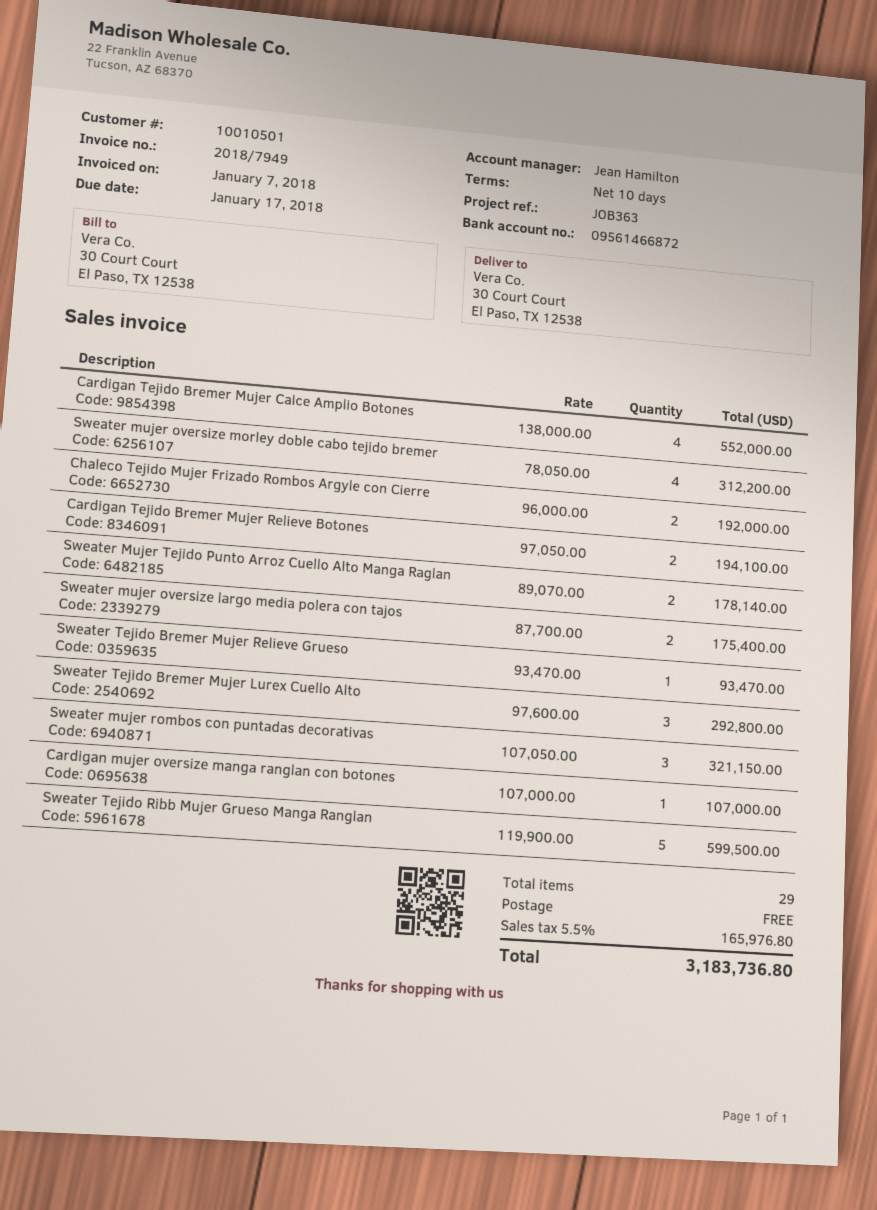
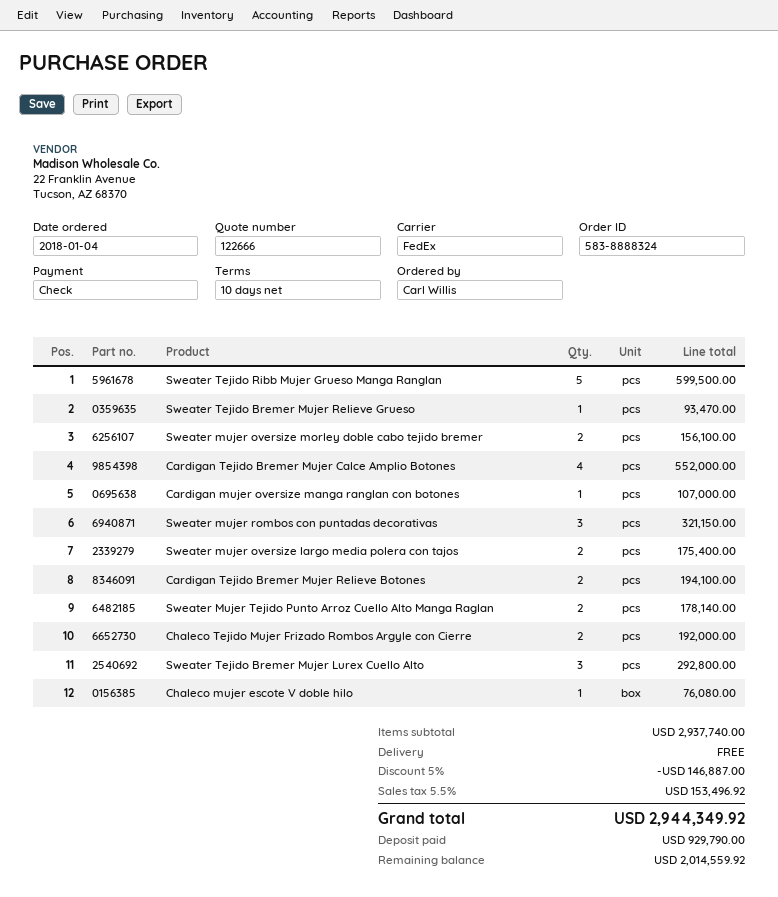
Sweater mujer oversize morley doble cabo tejido bremer: 4 for 312200.00 -> 2 for 156100.00
Chaleco mujer escote V doble hilo: none -> 1 for 76080.00
discount: none -> 5% = 146887.00
tax: 5.5% = 165976.80 -> 5.5% = 153496.92
total: 3183736.80 -> 2944349.92

